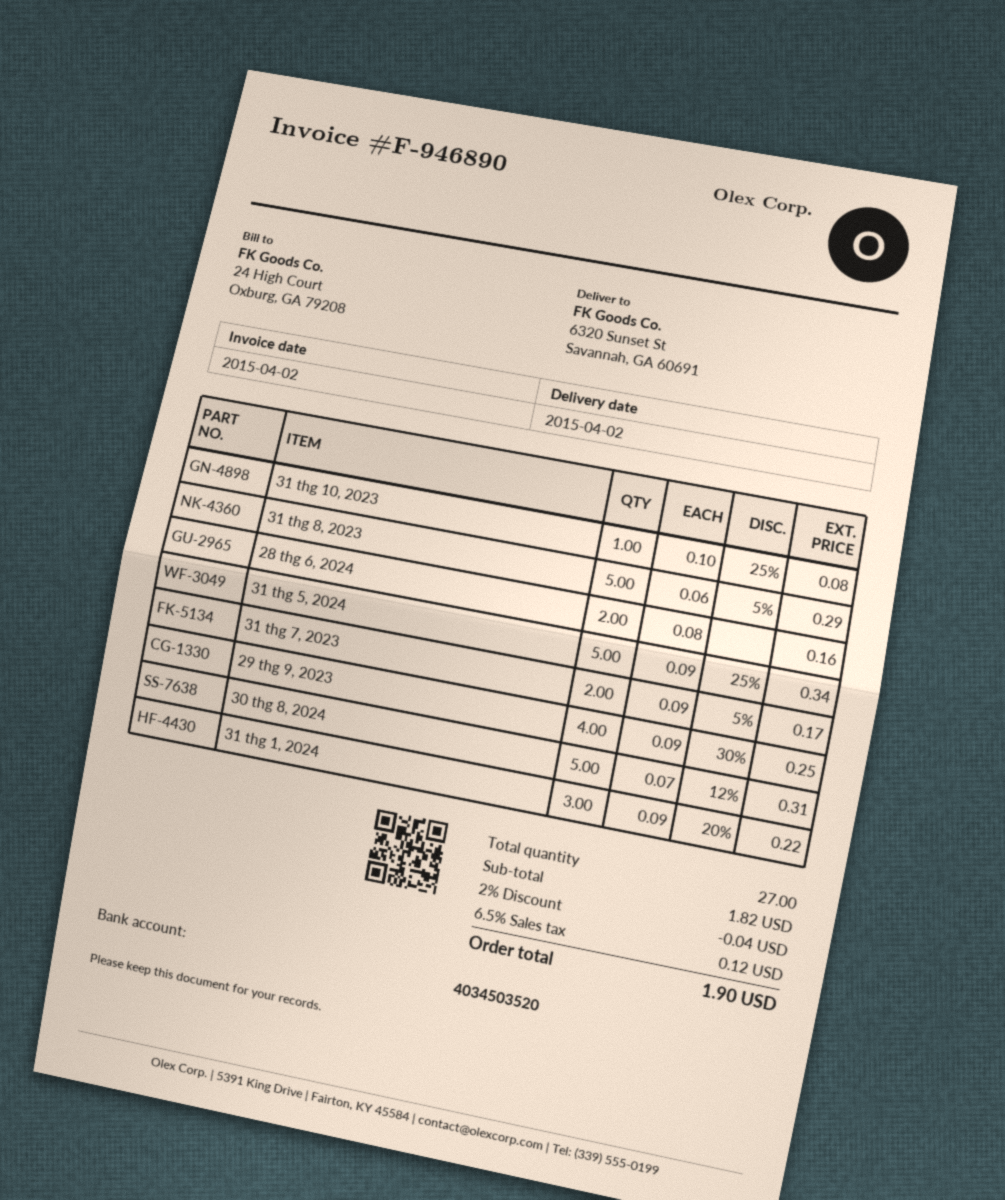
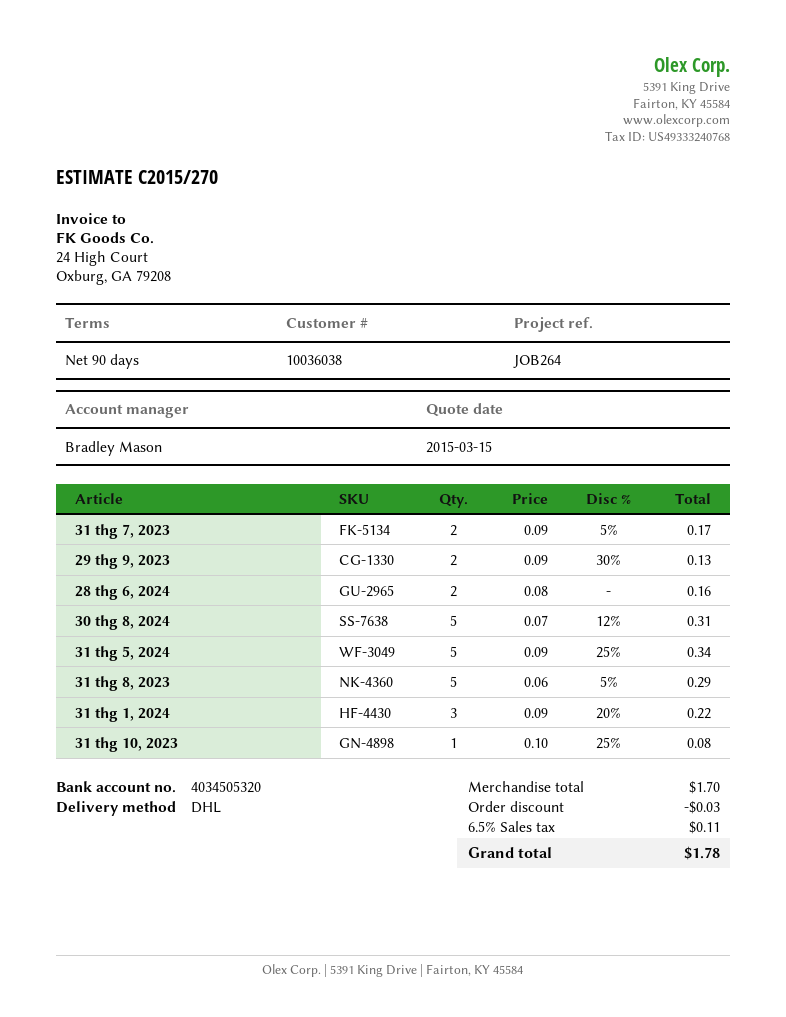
bank account: 4034503520 -> 4034505320
29 thg 9, 2023: 4 x 0.09 - 30% = 0.25 -> 2 x 0.09 - 30% = 0.13
subtotal: 1.82 -> 1.70
discount: 0.04 -> 0.03
tax: 6.5% = 0.12 -> 6.5% = 0.11
total: 1.90 -> 1.78

